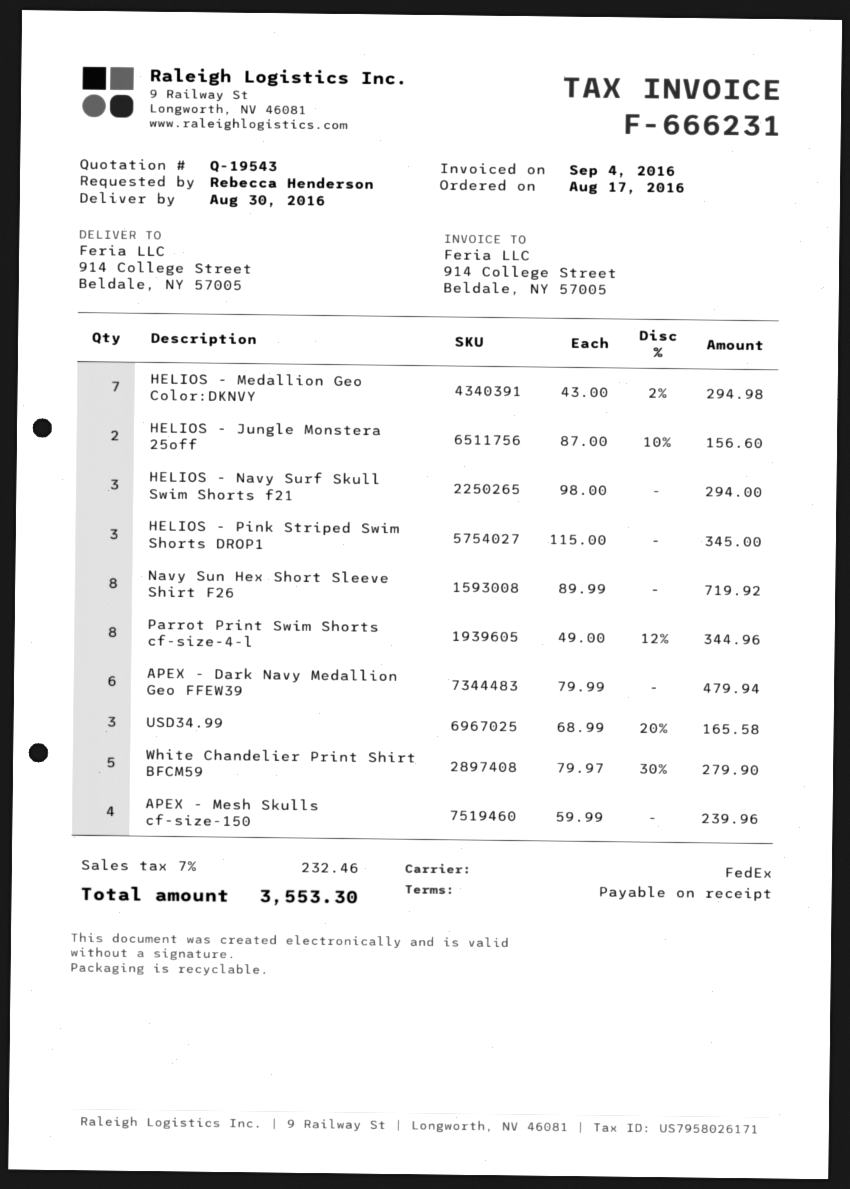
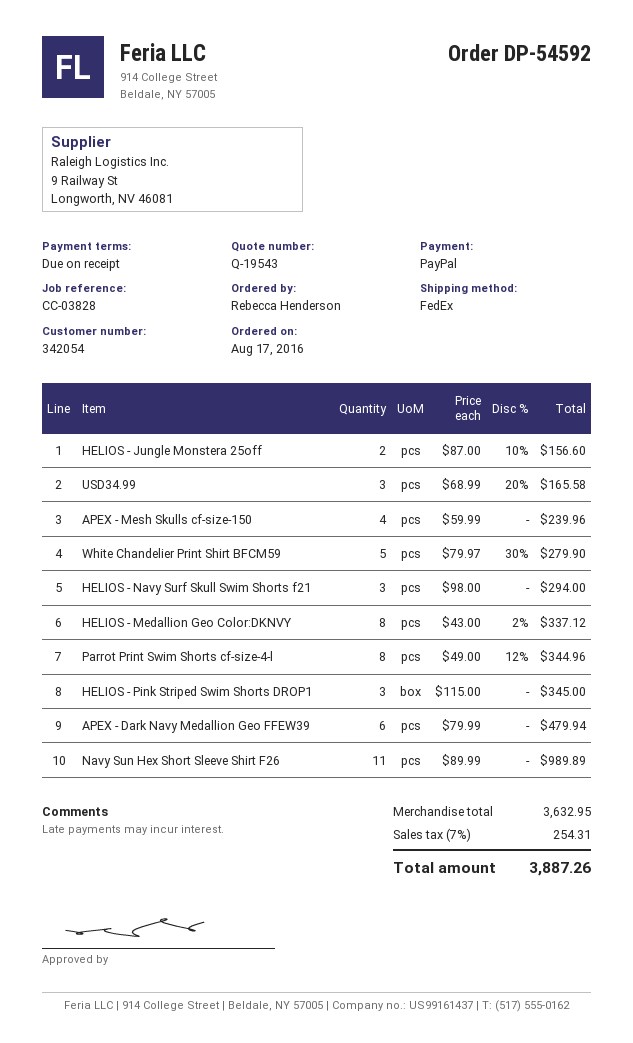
HELIOS - Medallion Geo Color:DKNVY: 7 x 43.00 - 2% = 294.98 -> 8 x 43.00 - 2% = 337.12
Navy Sun Hex Short Sleeve Shirt F26: 8 x 89.99 = 719.92 -> 11 x 89.99 = 989.89
tax: 7% = 232.46 -> 7% = 254.31
total: 3553.30 -> 3887.26

